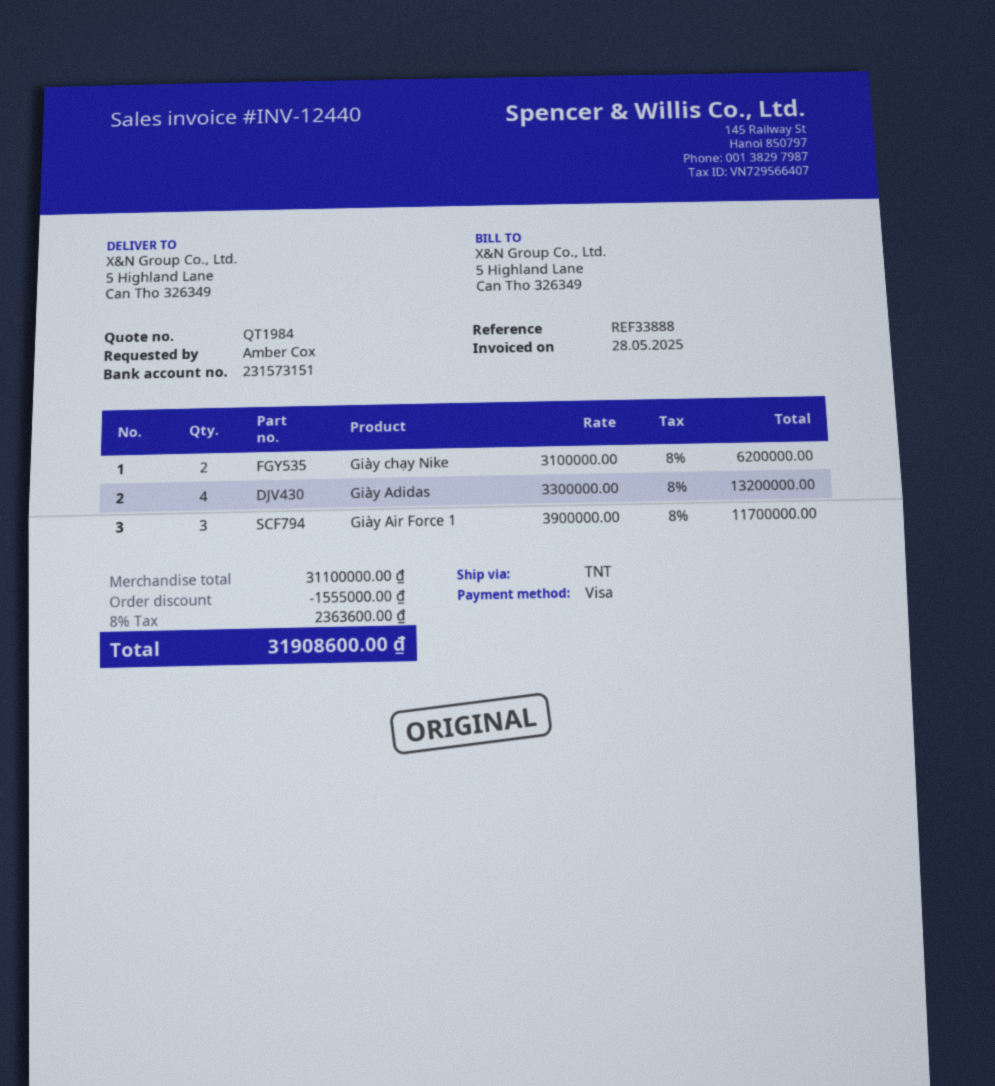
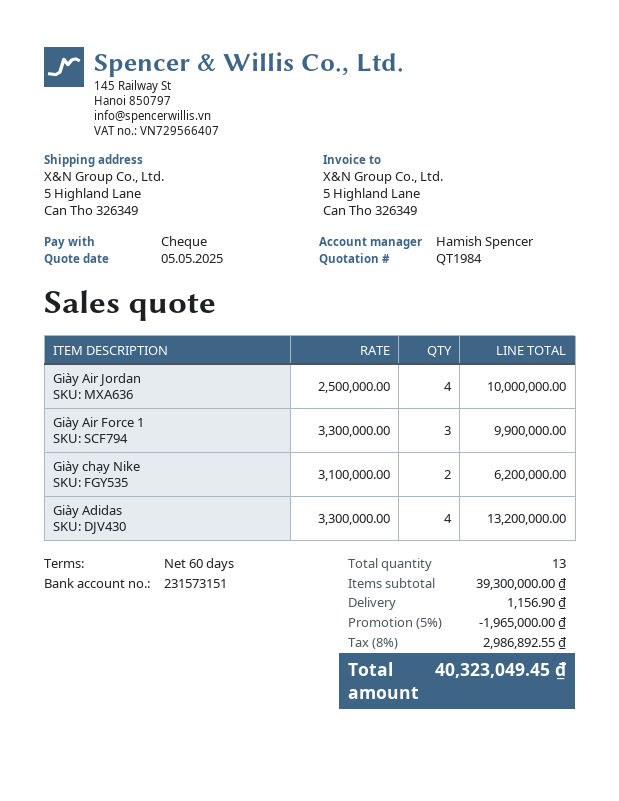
payment method: Visa -> cheque
Giày Air Force 1: 3 x 3900000.00 = 11700000.00 -> 3 x 3300000.00 = 9900000.00
Giày Air Jordan: none -> 4 x 2500000.00 = 10000000.00
subtotal: 31100000.00 -> 39300000.00
discount: 1555000.00 -> 1965000.00
shipping: none -> 1156.90
tax: 8% = 2363600.00 -> 8% = 2986892.55
total: 31908600.00 -> 40323049.45

